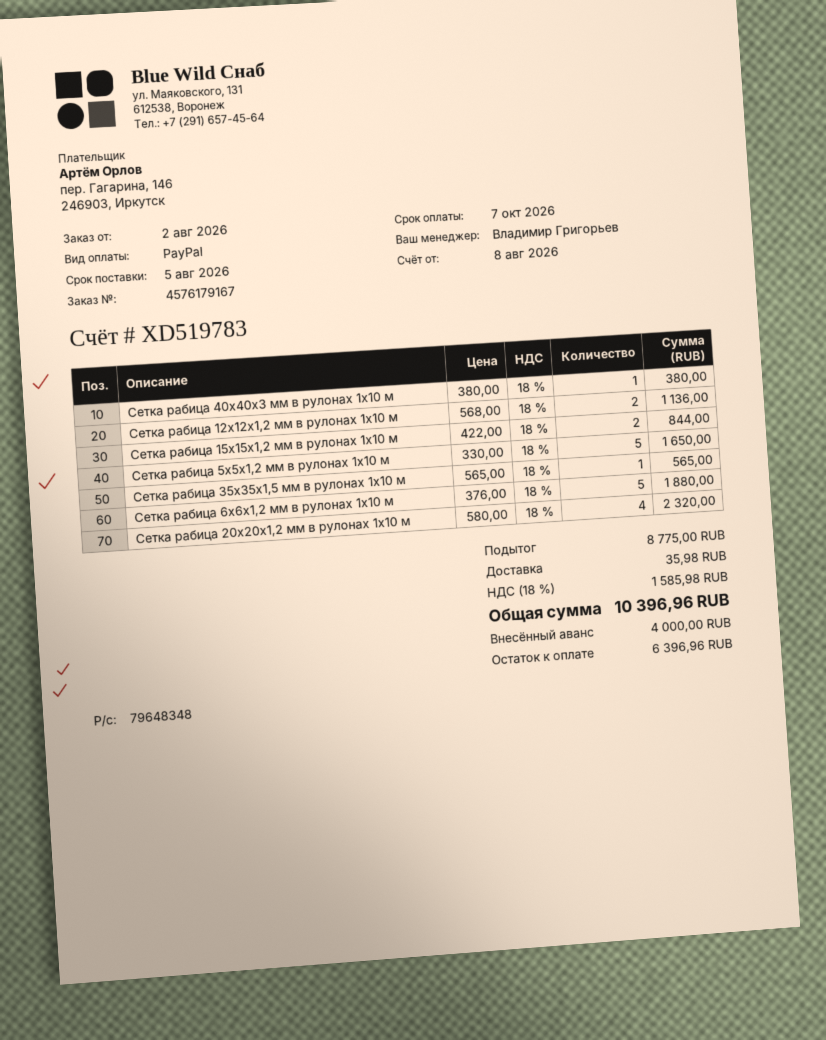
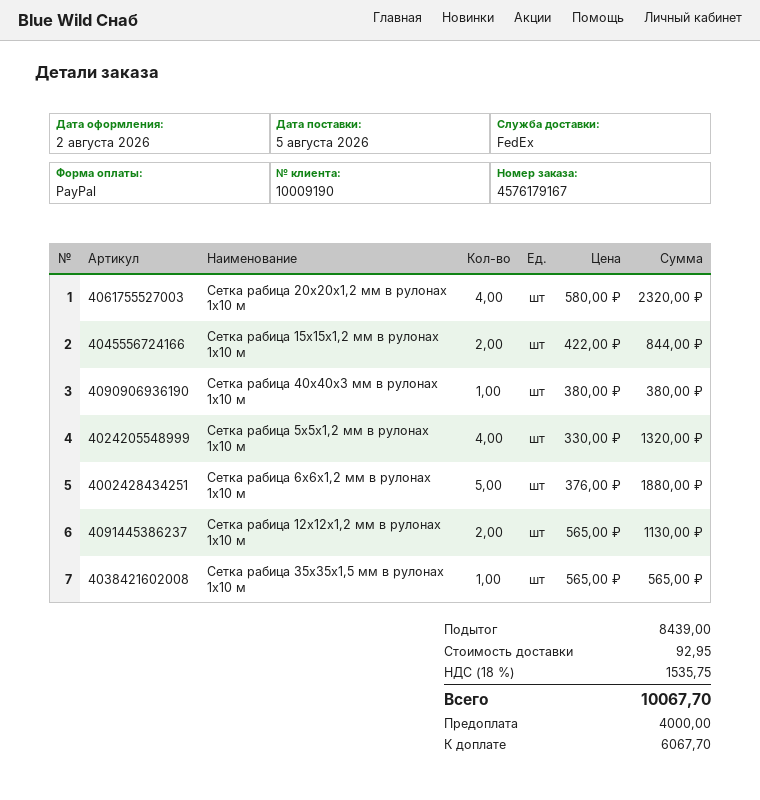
Сетка рабица 12х12х1,2 мм в рулонах 1х10 м: 2 x 568.00 = 1136.00 -> 2 x 565.00 = 1130.00
Сетка рабица 5х5х1,2 мм в рулонах 1х10 м: 5 x 330.00 = 1650.00 -> 4 x 330.00 = 1320.00
subtotal: 8775.00 -> 8439.00
shipping: 35.98 -> 92.95
tax: 18% = 1585.98 -> 18% = 1535.75
total: 10396.96 -> 10067.70
balance: 6396.96 -> 6067.70

